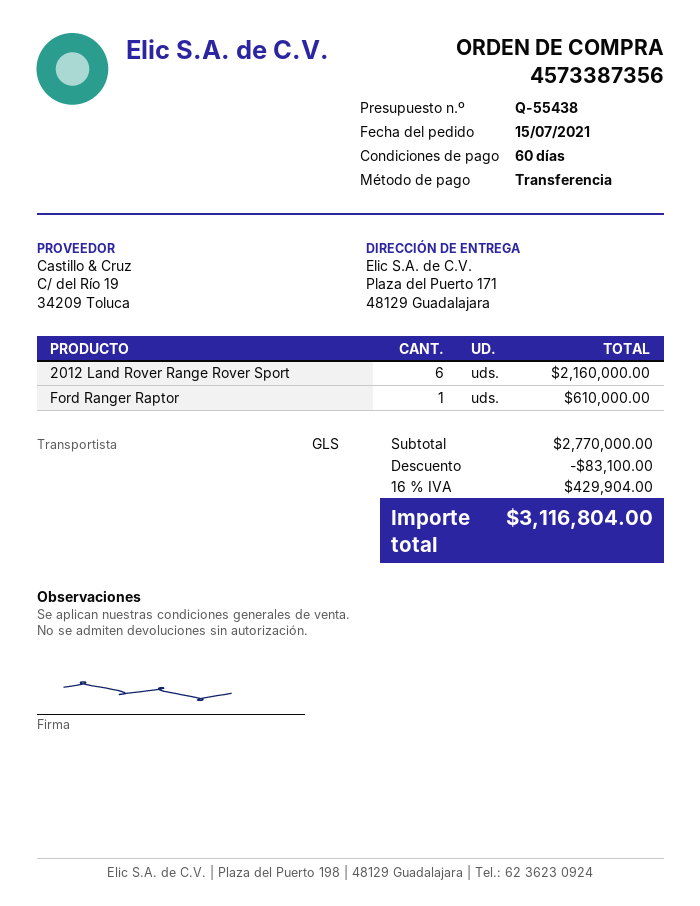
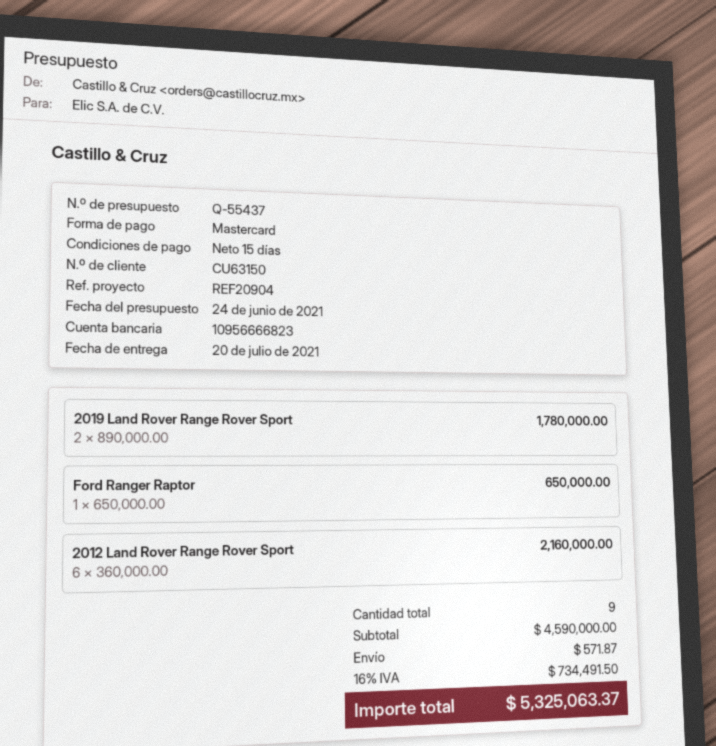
quote number: Q-55438 -> Q-55437
payment terms: 60 days -> 15 days
payment method: bank transfer -> Mastercard
Ford Ranger Raptor: 1 for 610000.00 -> 1 for 650000.00
2019 Land Rover Range Rover Sport: none -> 2 for 1780000.00
subtotal: 2770000.00 -> 4590000.00
discount: 83100.00 -> none
shipping: none -> 571.87
tax: 16% = 429904.00 -> 16% = 734491.50
total: 3116804.00 -> 5325063.37

